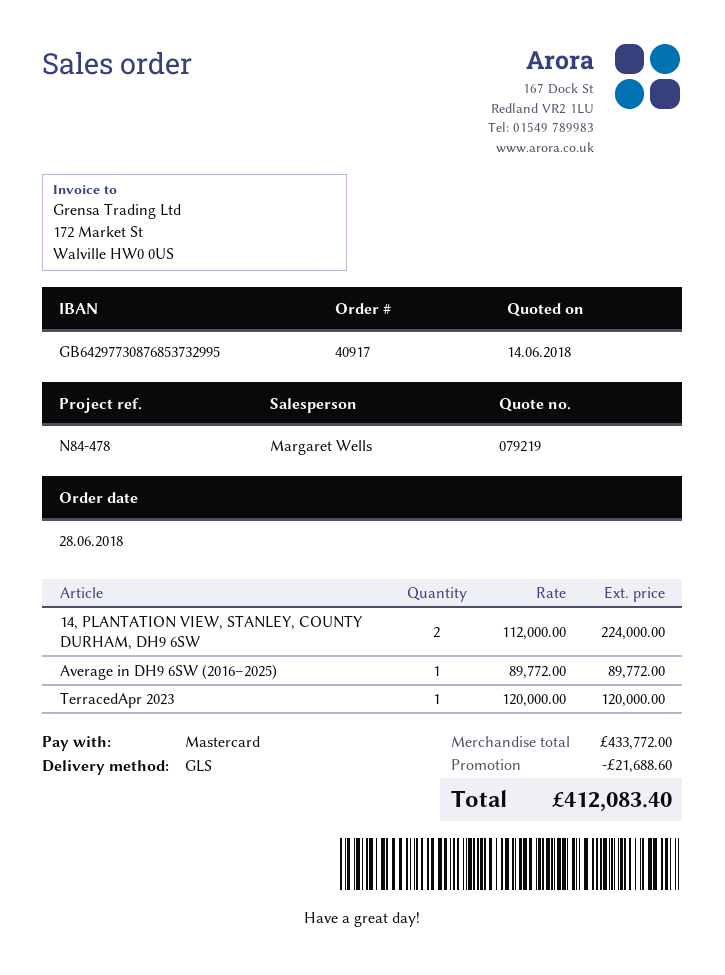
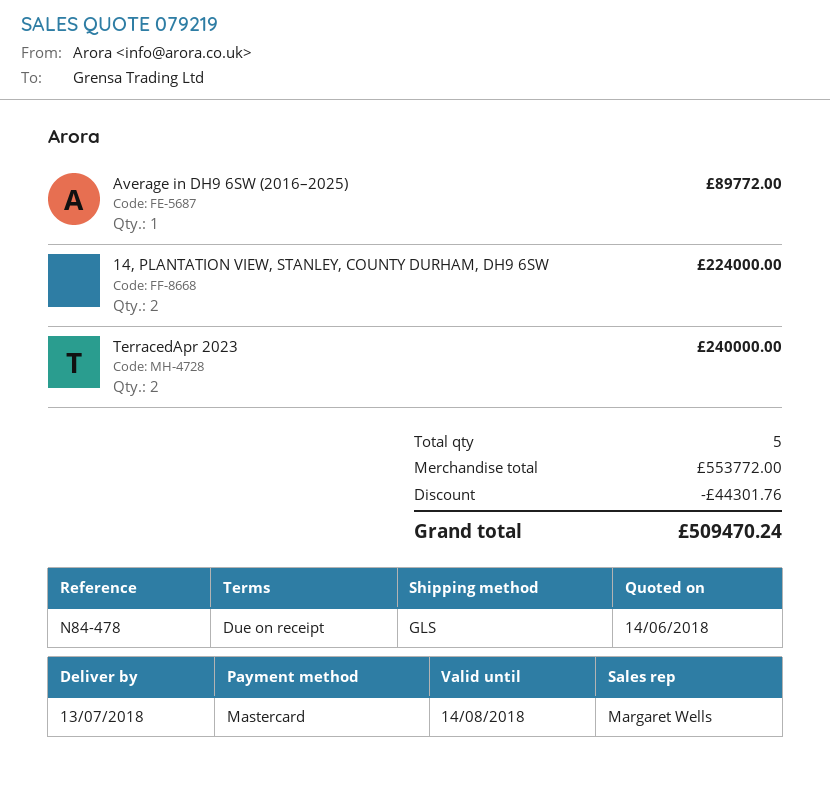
TerracedApr 2023: 1 for 120000.00 -> 2 for 240000.00
subtotal: 433772.00 -> 553772.00
discount: 21688.60 -> 44301.76
total: 412083.40 -> 509470.24

